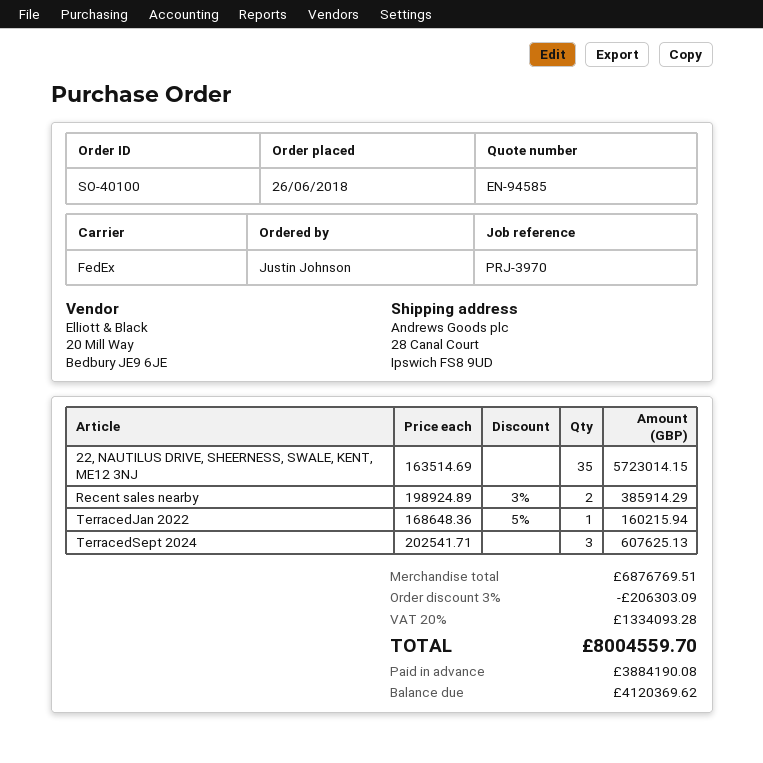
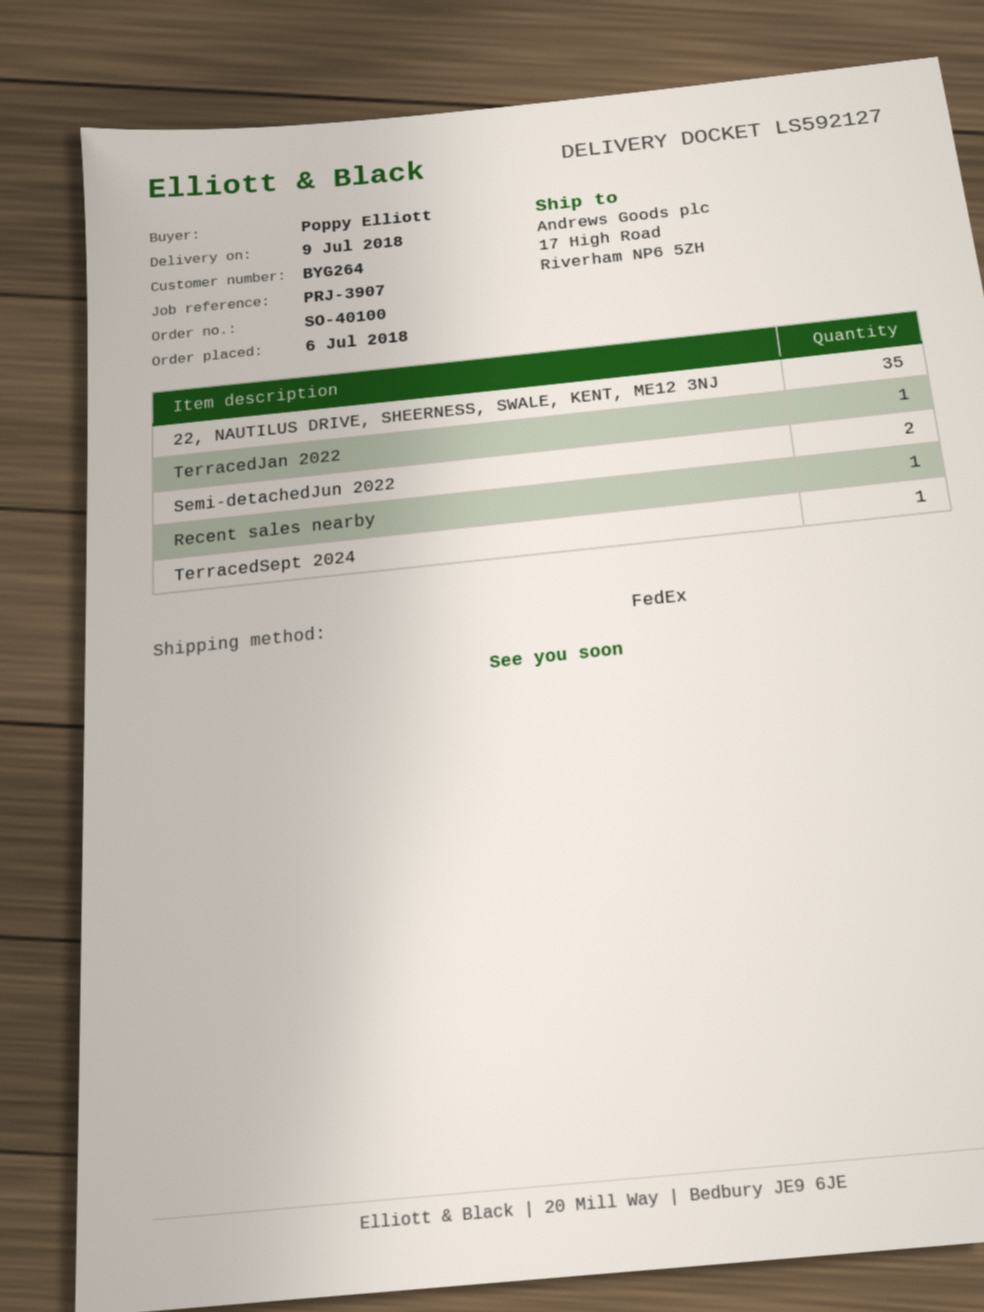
order date: 2018-06-26 -> 2018-07-06
reference: PRJ-3970 -> PRJ-3907
ordered by: Justin Johnson -> Poppy Elliott
ship to: 28 Canal Court, Ipswich FS8 9UD -> 17 High Road, Riverham NP6 5ZH
Recent sales nearby: 2 -> 1
TerracedSept 2024: 3 -> 1
Semi-detachedJun 2022: none -> 2

